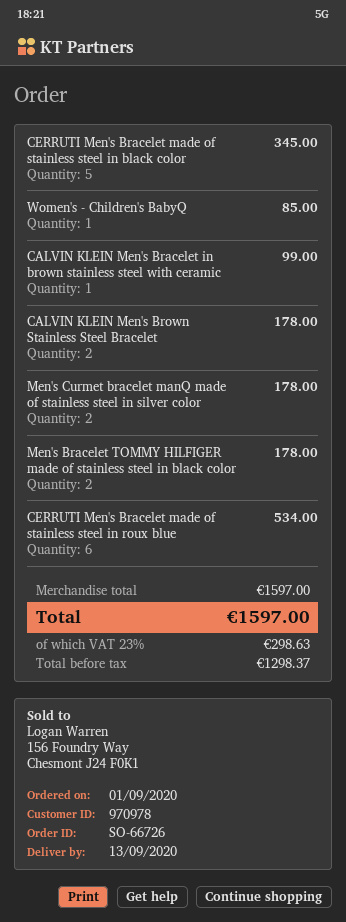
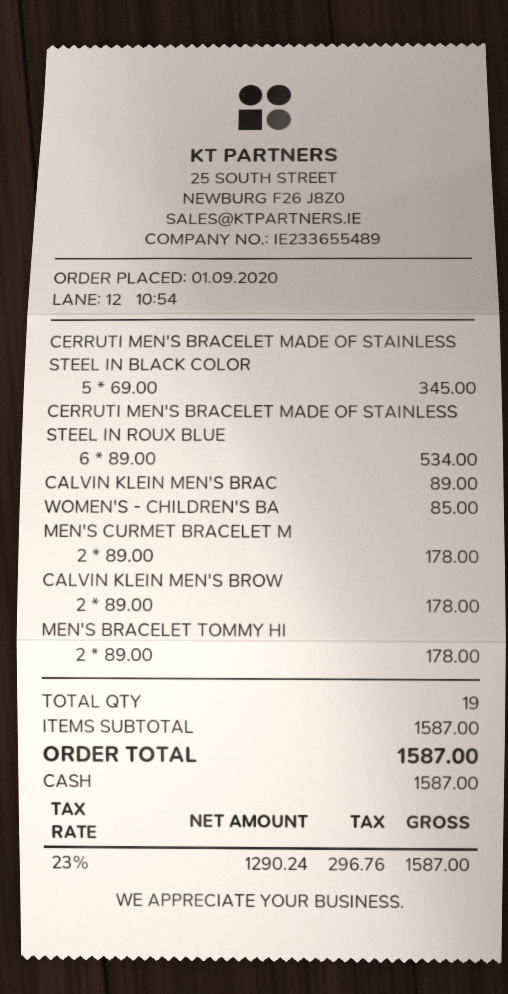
CALVIN KLEIN Men's Bracelet in brown stainless steel with ceramic: 1 for 99.00 -> 1 for 89.00
subtotal: 1597.00 -> 1587.00
net: 1298.37 -> 1290.24
tax: 23% = 298.63 -> 23% = 296.76
total: 1597.00 -> 1587.00

